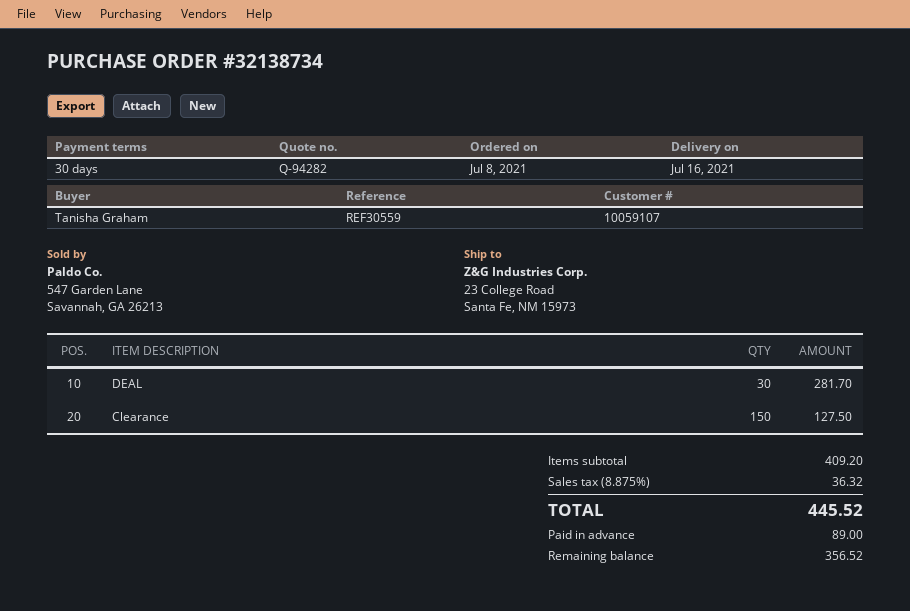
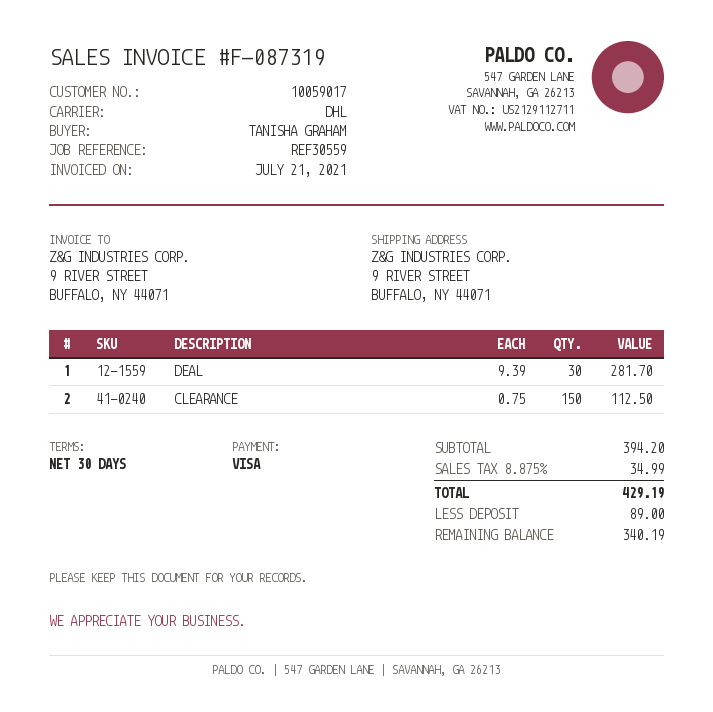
customer number: 10059107 -> 10059017
ship to: 23 College Road, Santa Fe, NM 15973 -> 9 RIVER STREET, BUFFALO, NY 44071
Clearance: 150 for 127.50 -> 150 for 112.50
subtotal: 409.20 -> 394.20
tax: 8.875% = 36.32 -> 8.875% = 34.99
total: 445.52 -> 429.19
balance: 356.52 -> 340.19

